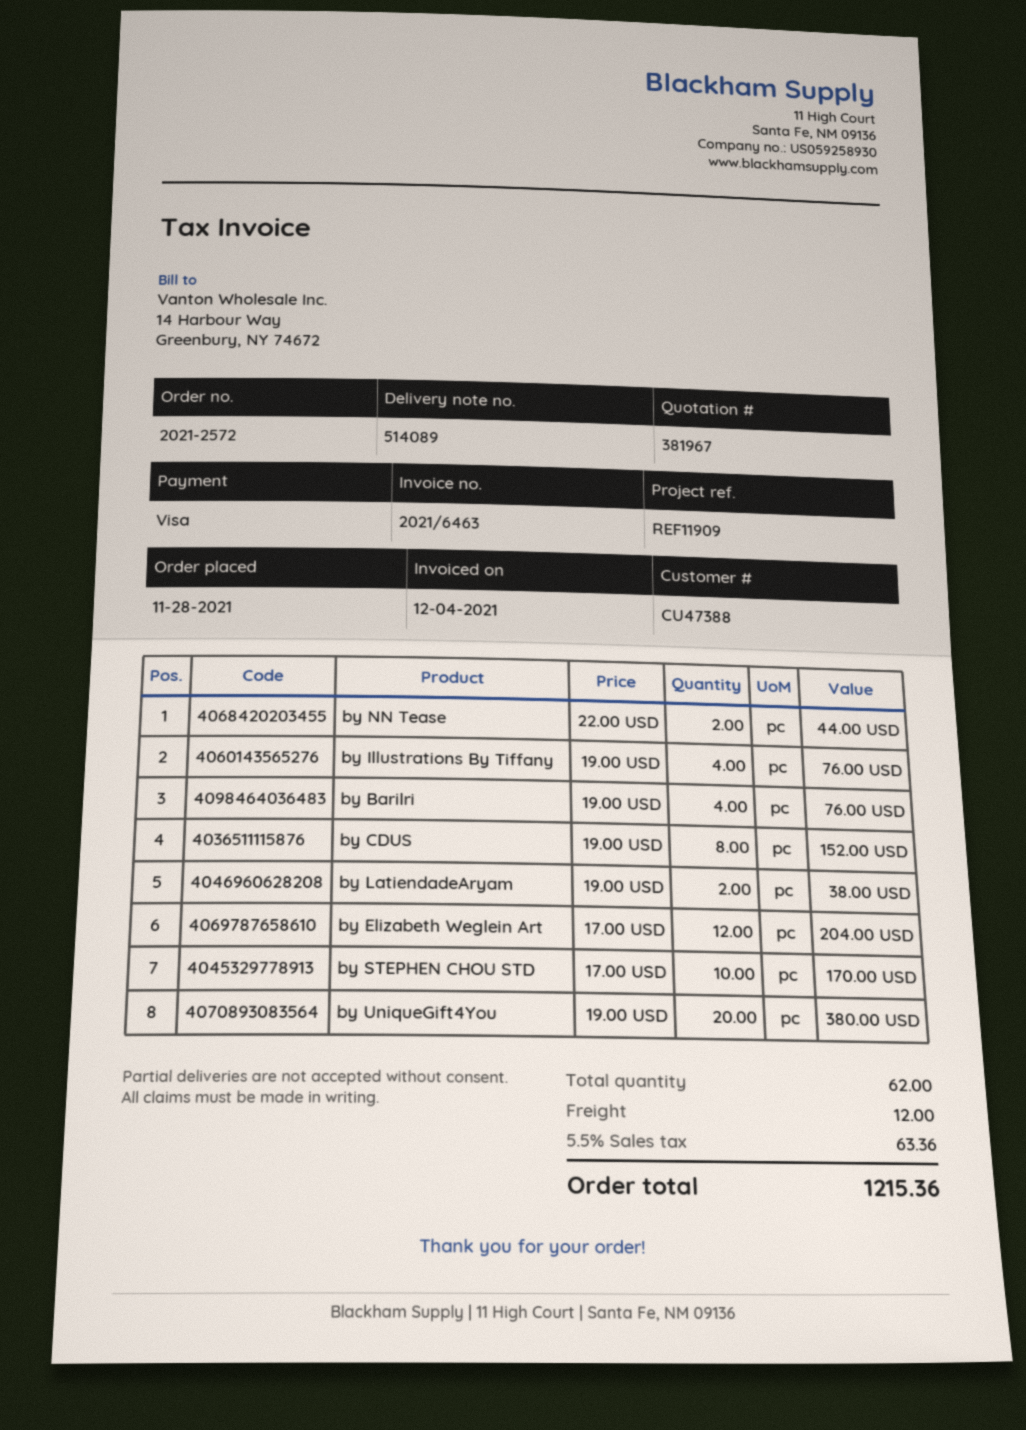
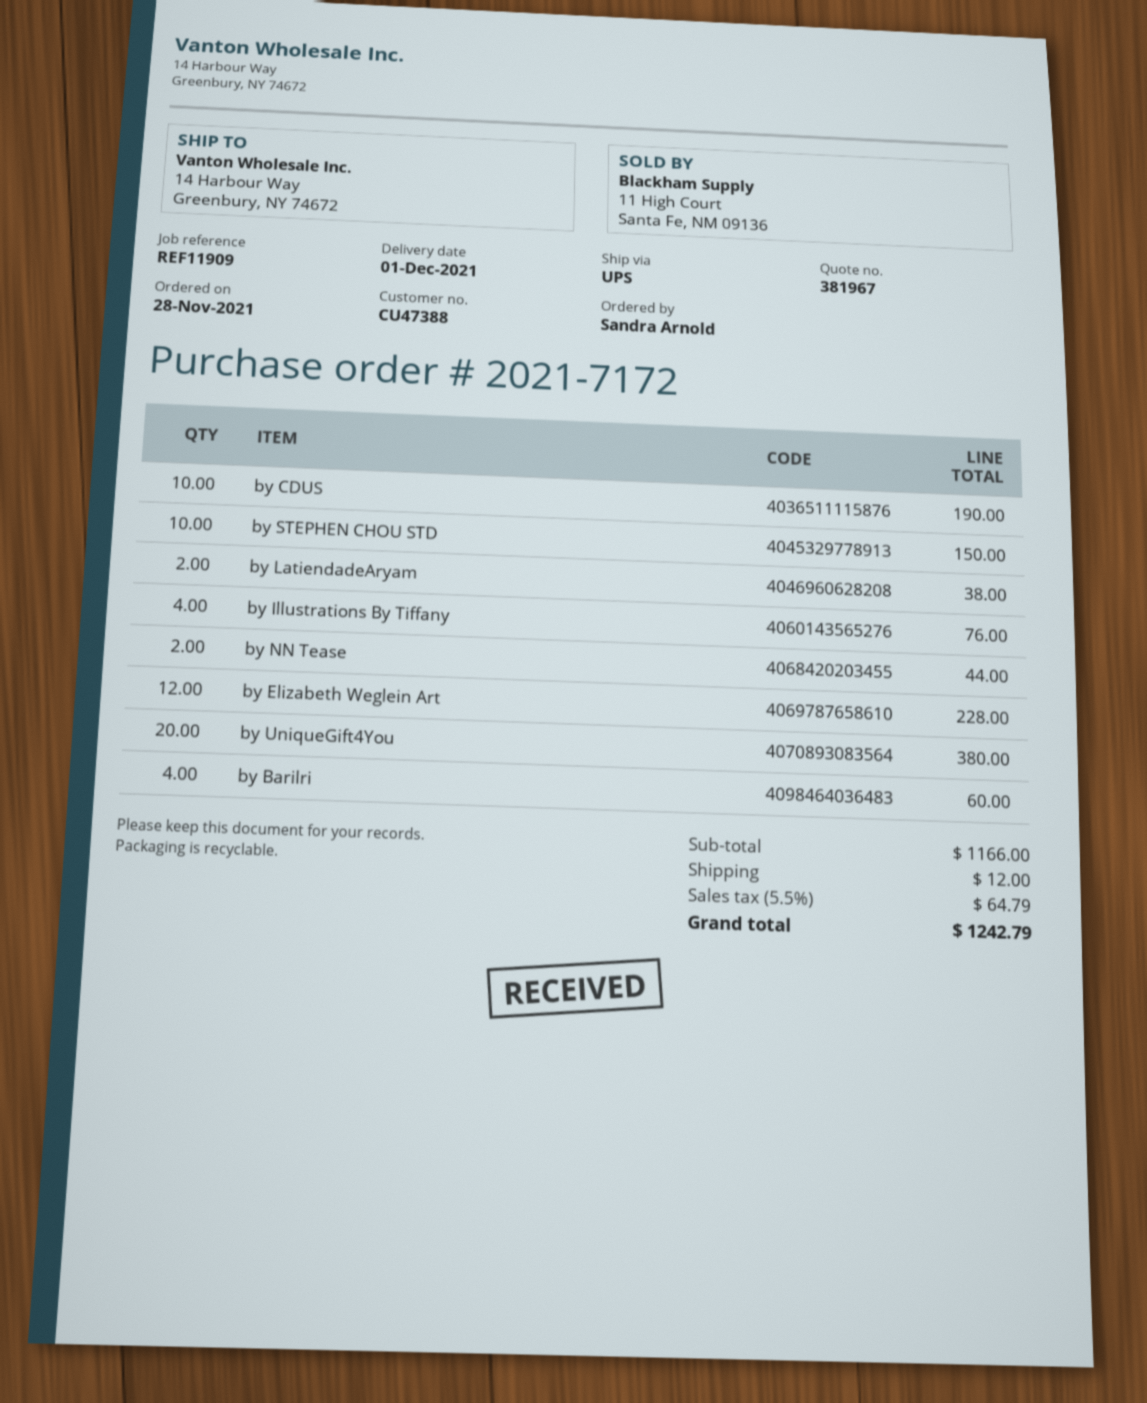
order number: 2021-2572 -> 2021-7172
by Barilri: 4 for 76.00 -> 4 for 60.00
by CDUS: 8 for 152.00 -> 10 for 190.00
by Elizabeth Weglein Art: 12 for 204.00 -> 12 for 228.00
by STEPHEN CHOU STD: 10 for 170.00 -> 10 for 150.00
tax: 5.5% = 63.36 -> 5.5% = 64.79
total: 1215.36 -> 1242.79

